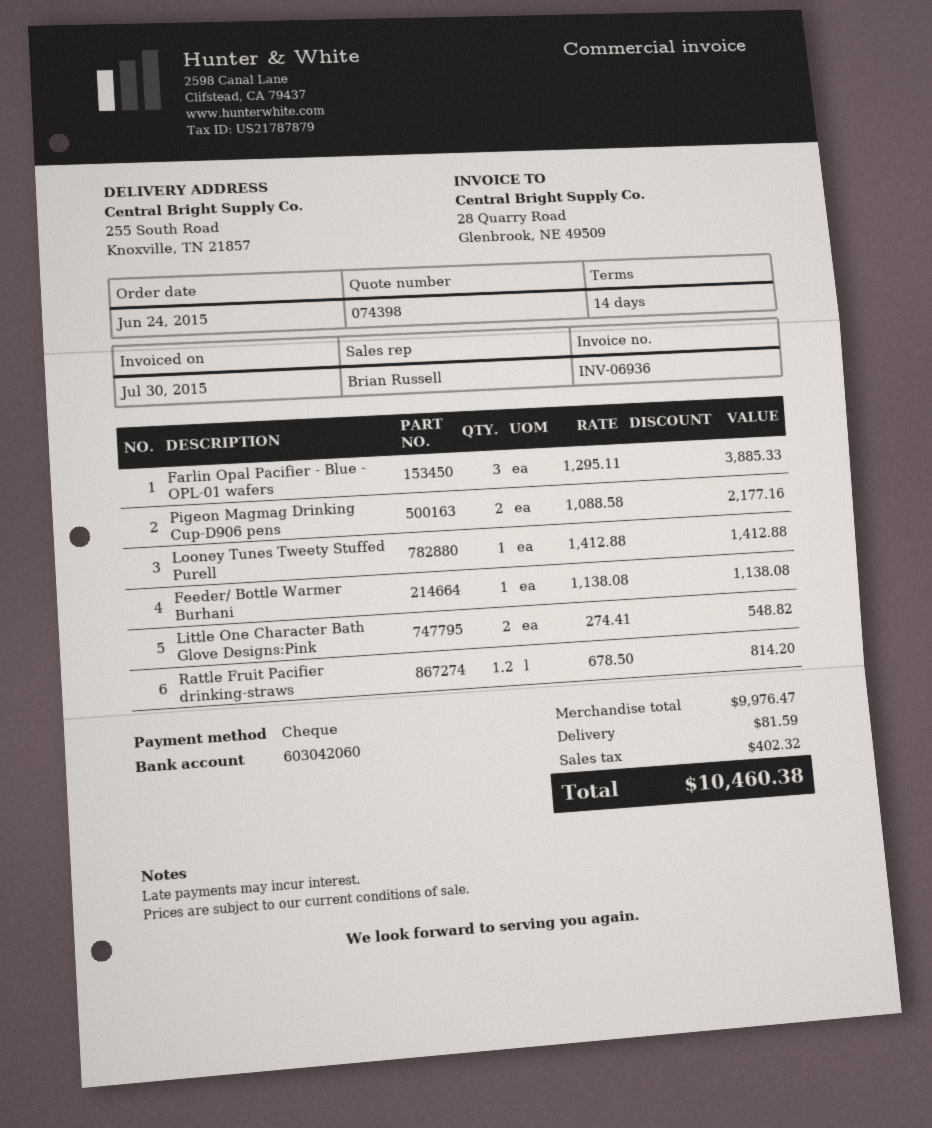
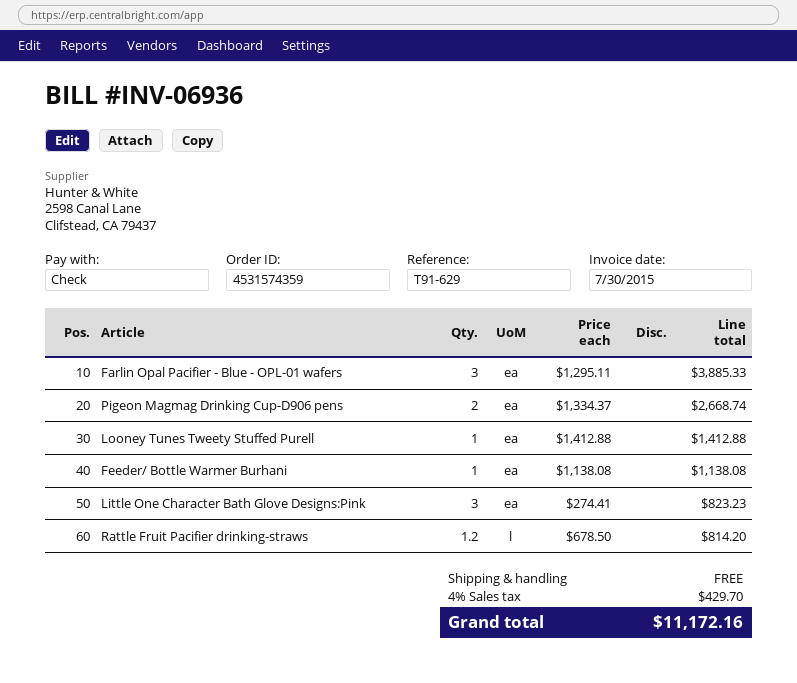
Pigeon Magmag Drinking Cup-D906 pens: 2 x 1088.58 = 2177.16 -> 2 x 1334.37 = 2668.74
Little One Character Bath Glove Designs:Pink: 2 x 274.41 = 548.82 -> 3 x 274.41 = 823.23
shipping: 81.59 -> 0.00
tax: 402.32 -> 429.70
total: 10460.38 -> 11172.16

